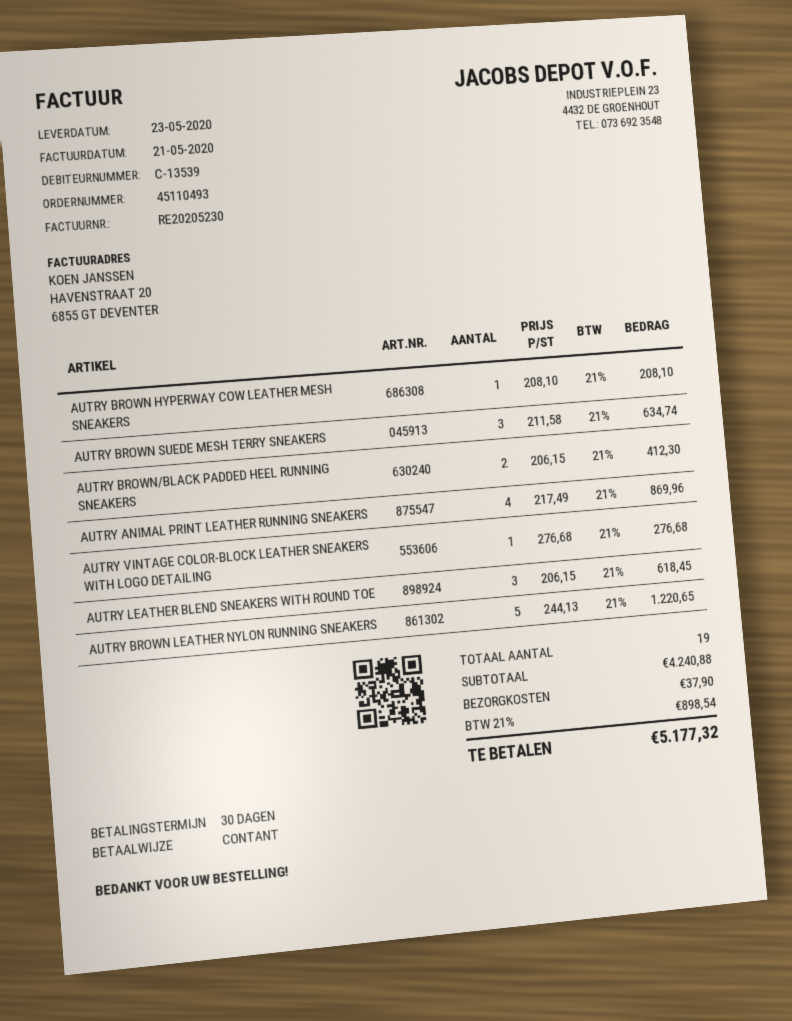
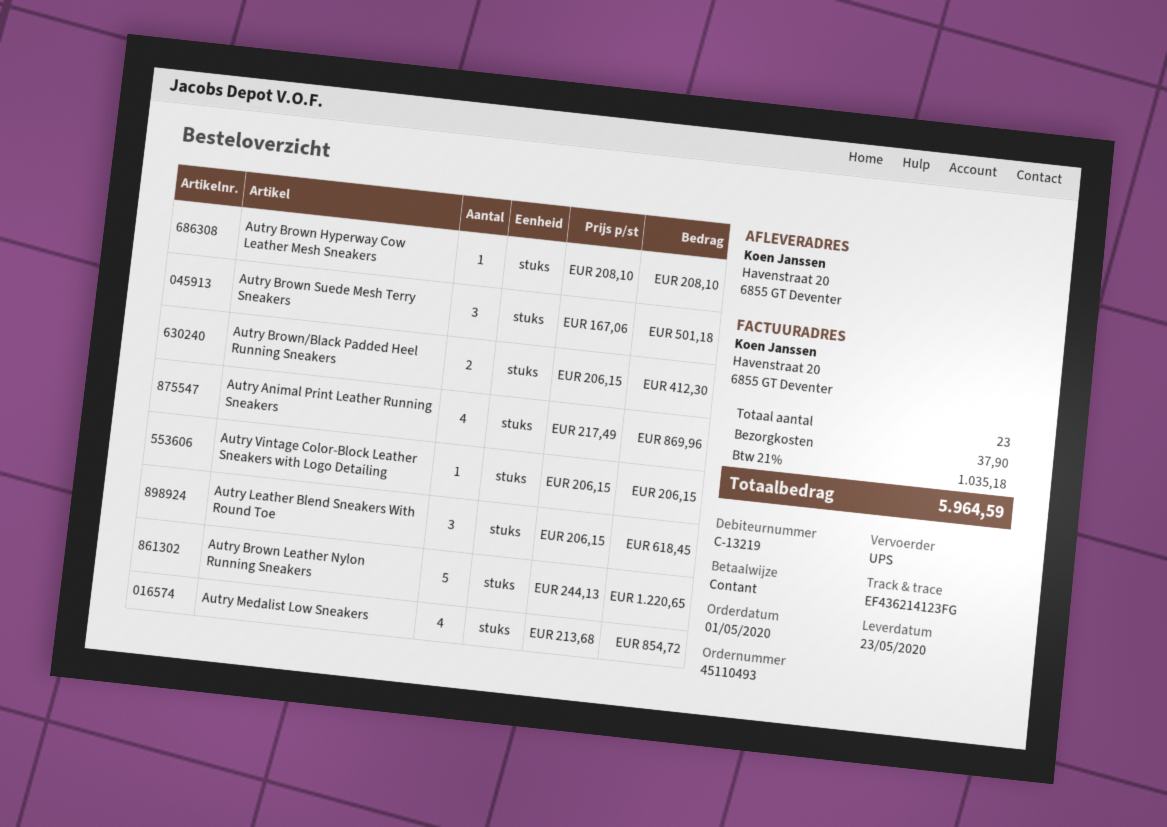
customer number: C-13539 -> C-13219
AUTRY BROWN SUEDE MESH TERRY SNEAKERS: 3 x 211.58 = 634.74 -> 3 x 167.06 = 501.18
AUTRY VINTAGE COLOR-BLOCK LEATHER SNEAKERS WITH LOGO DETAILING: 1 x 276.68 = 276.68 -> 1 x 206.15 = 206.15
Autry Medalist Low Sneakers: none -> 4 x 213.68 = 854.72
total quantity: 19 -> 23
tax: 21% = 898.54 -> 21% = 1035.18
total: 5177.32 -> 5964.59

